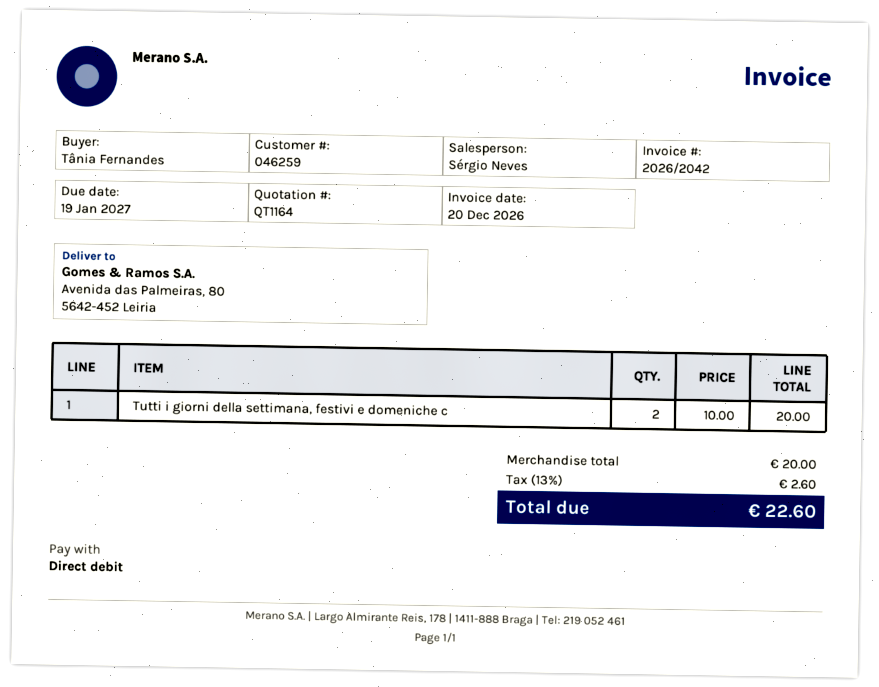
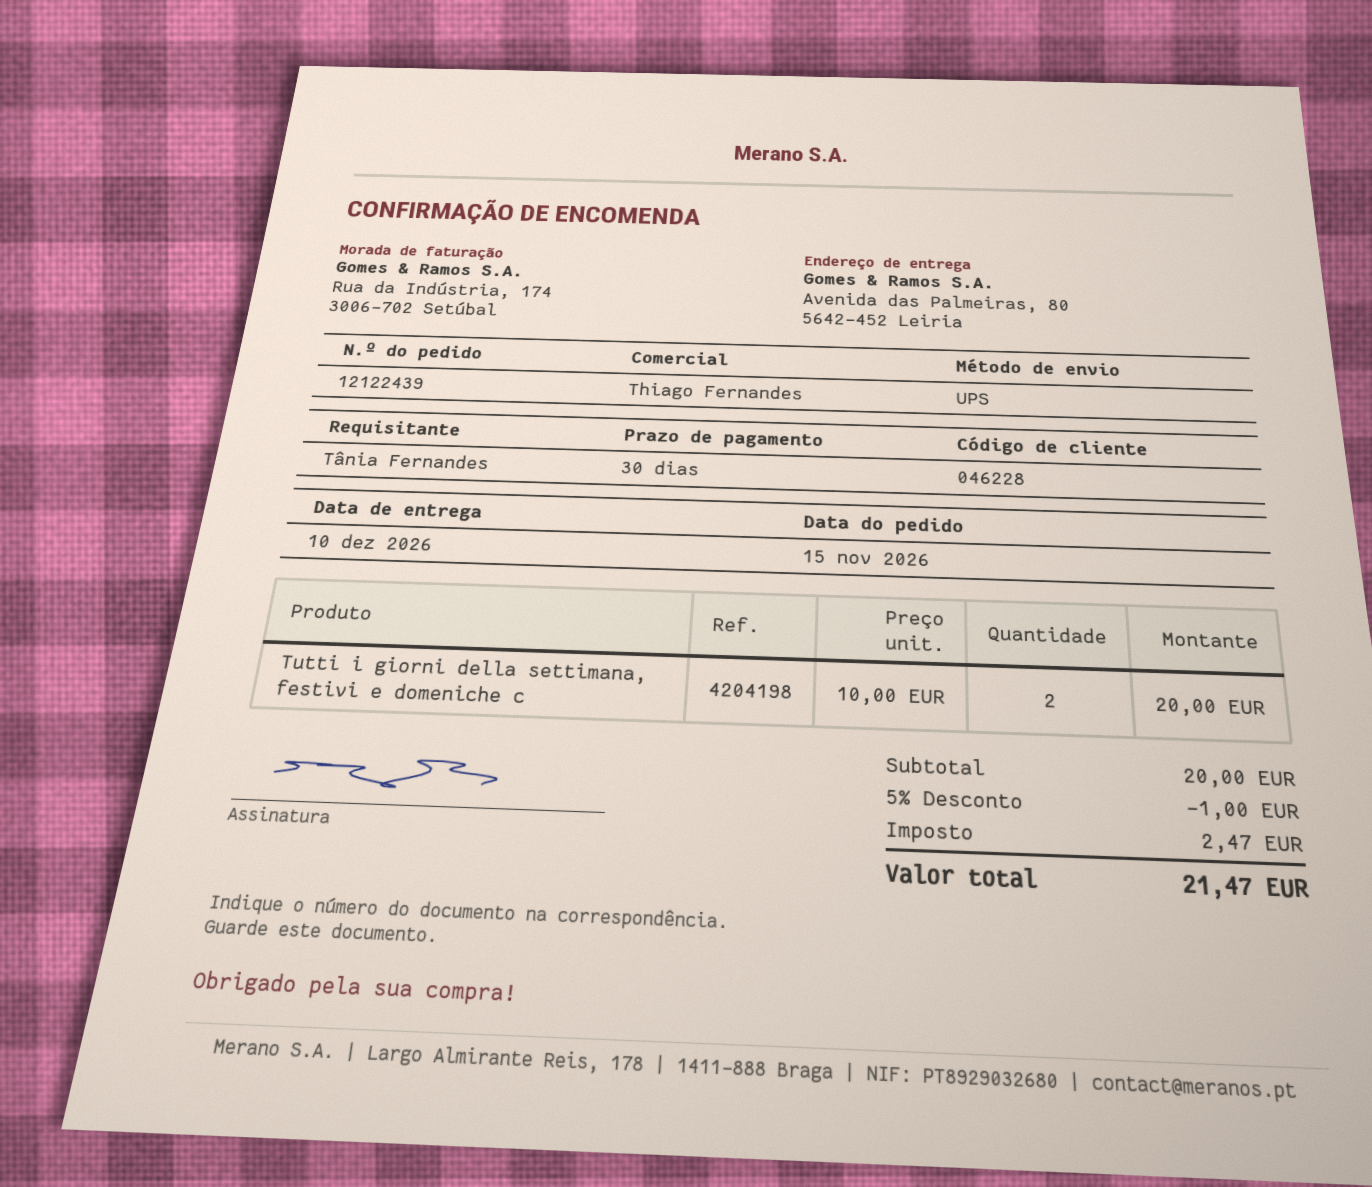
customer number: 046259 -> 046228
sales rep: Sérgio Neves -> Thiago Fernandes
discount: none -> 5% = 1.00
tax: 2.60 -> 2.47
total: 22.60 -> 21.47

